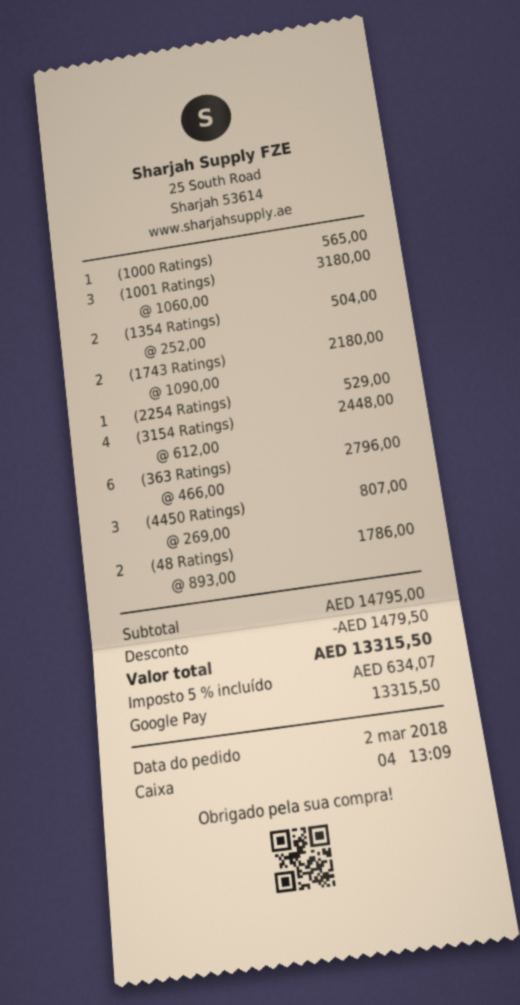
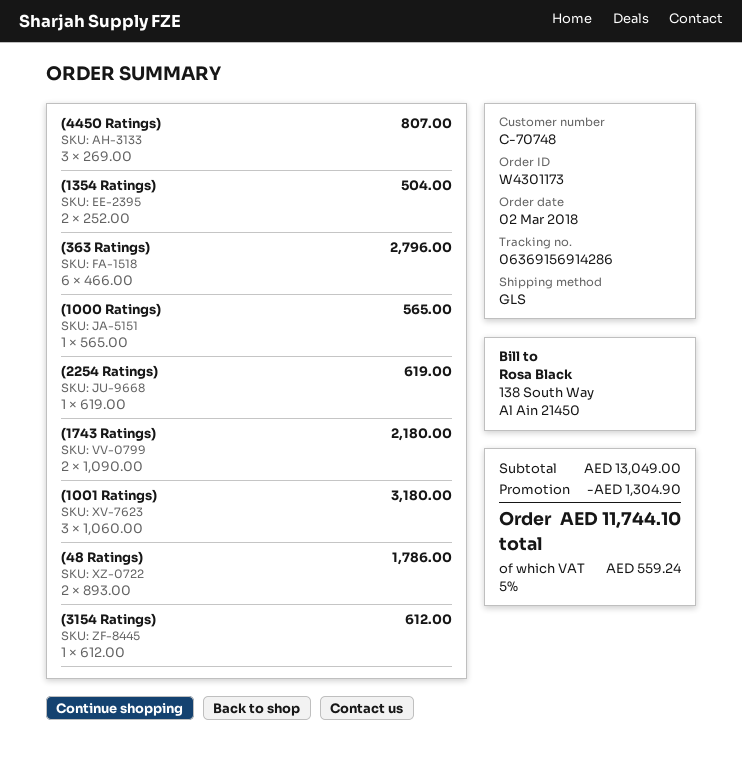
(2254 Ratings): 1 x 529.00 = 529.00 -> 1 x 619.00 = 619.00
(3154 Ratings): 4 x 612.00 = 2448.00 -> 1 x 612.00 = 612.00
subtotal: 14795.00 -> 13049.00
discount: 1479.50 -> 1304.90
tax: 5% = 634.07 -> 5% = 559.24
total: 13315.50 -> 11744.10

